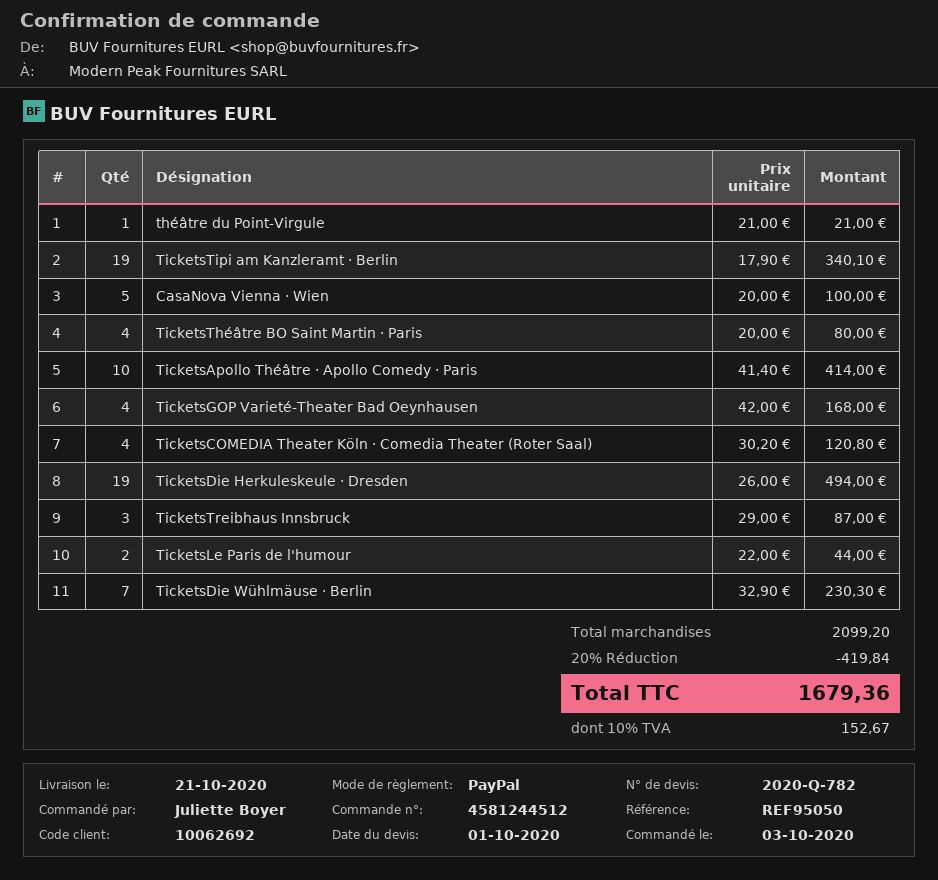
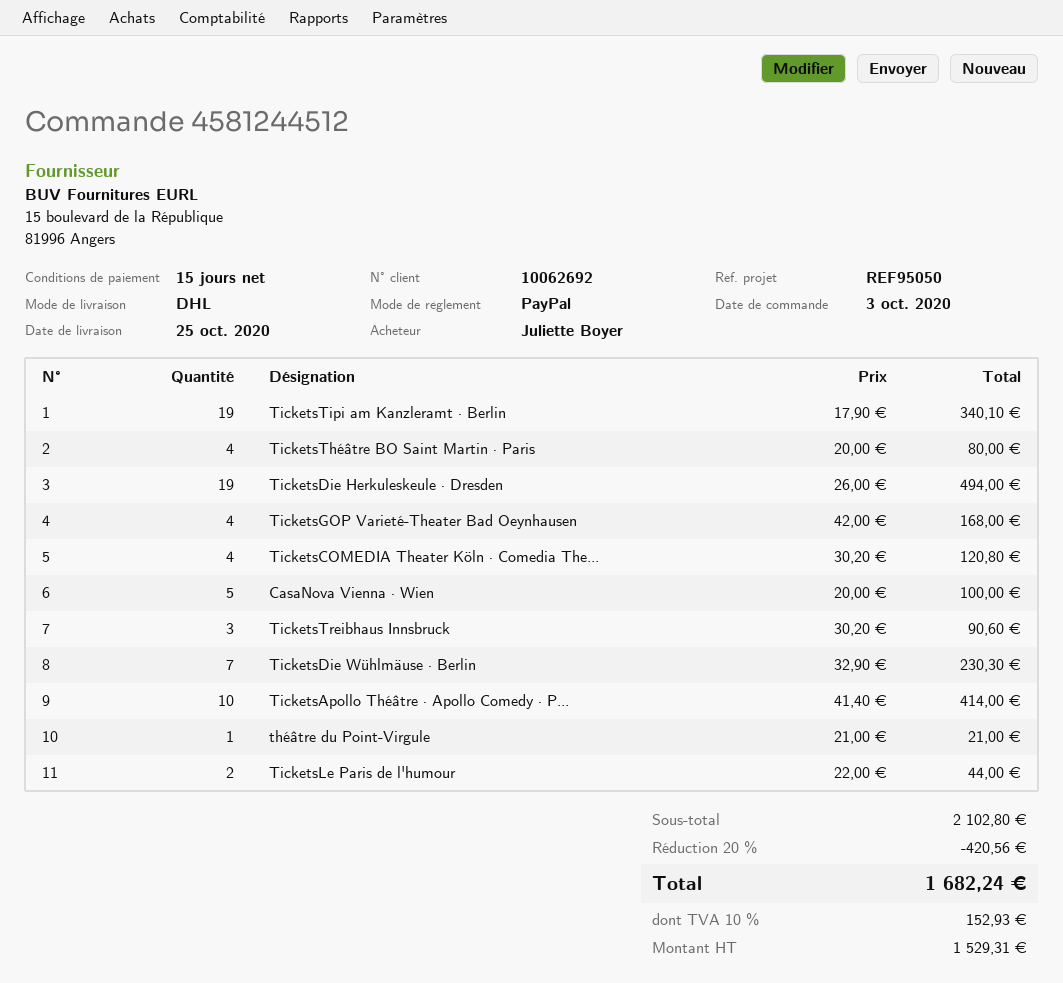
delivery date: 2020-10-21 -> 2020-10-25
TicketsTreibhaus Innsbruck: 3 x 29.00 = 87.00 -> 3 x 30.20 = 90.60
subtotal: 2099.20 -> 2102.80
discount: 20% = 419.84 -> 20% = 420.56
tax: 10% = 152.67 -> 10% = 152.93
total: 1679.36 -> 1682.24

